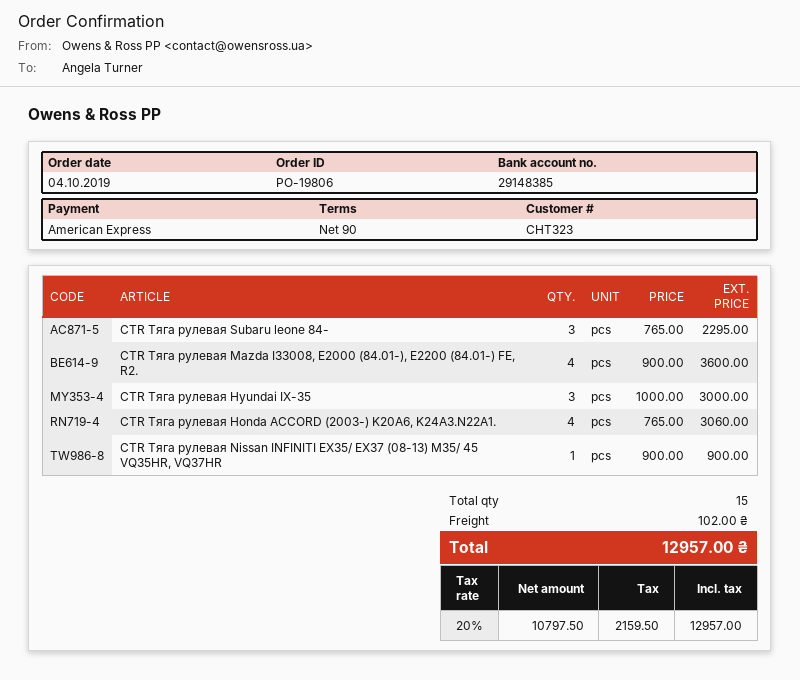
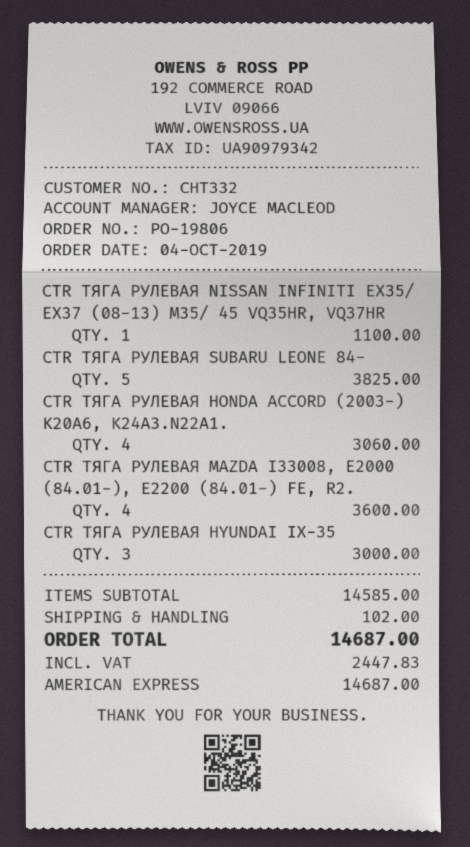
customer number: CHT323 -> CHT332
CTR Тяга рулевая Subaru leone 84-: 3 for 2295.00 -> 5 for 3825.00
CTR Тяга рулевая Nissan INFINITI EX35/ EX37 (08-13) M35/ 45 VQ35HR, VQ37HR: 1 for 900.00 -> 1 for 1100.00
tax: 2159.50 -> 2447.83
total: 12957.00 -> 14687.00

